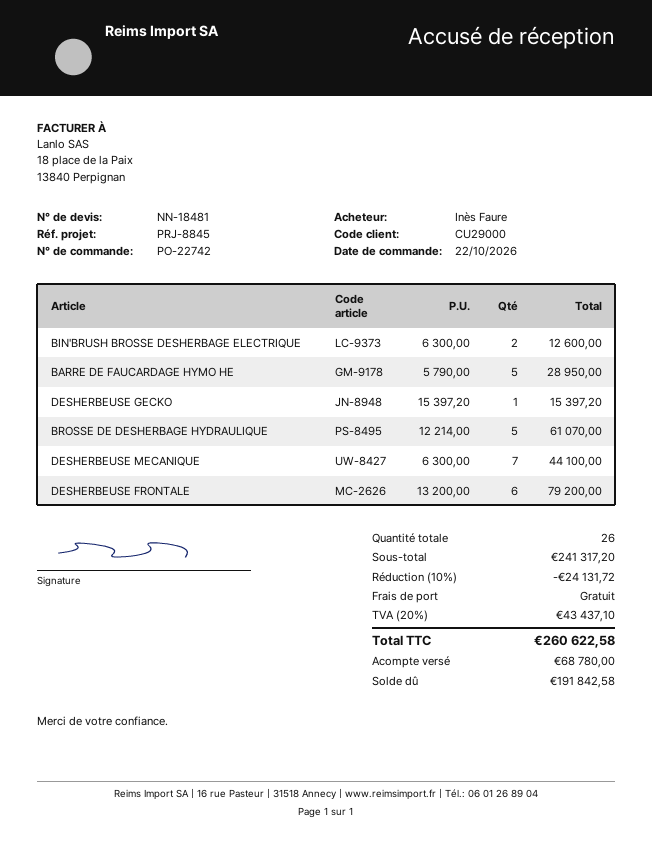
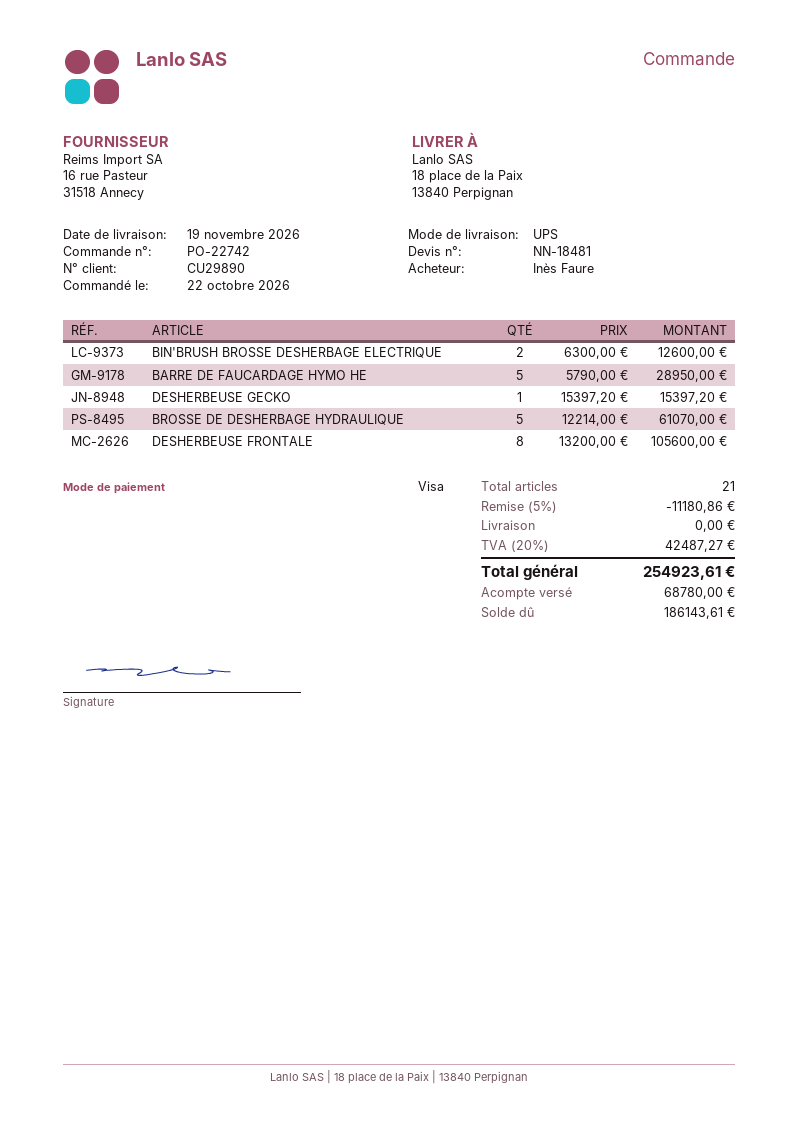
customer number: CU29000 -> CU29890
DESHERBEUSE MECANIQUE: 7 x 6300.00 = 44100.00 -> none
DESHERBEUSE FRONTALE: 6 x 13200.00 = 79200.00 -> 8 x 13200.00 = 105600.00
total quantity: 26 -> 21
discount: 10% = 24131.72 -> 5% = 11180.86
tax: 20% = 43437.10 -> 20% = 42487.27
total: 260622.58 -> 254923.61
balance: 191842.58 -> 186143.61

